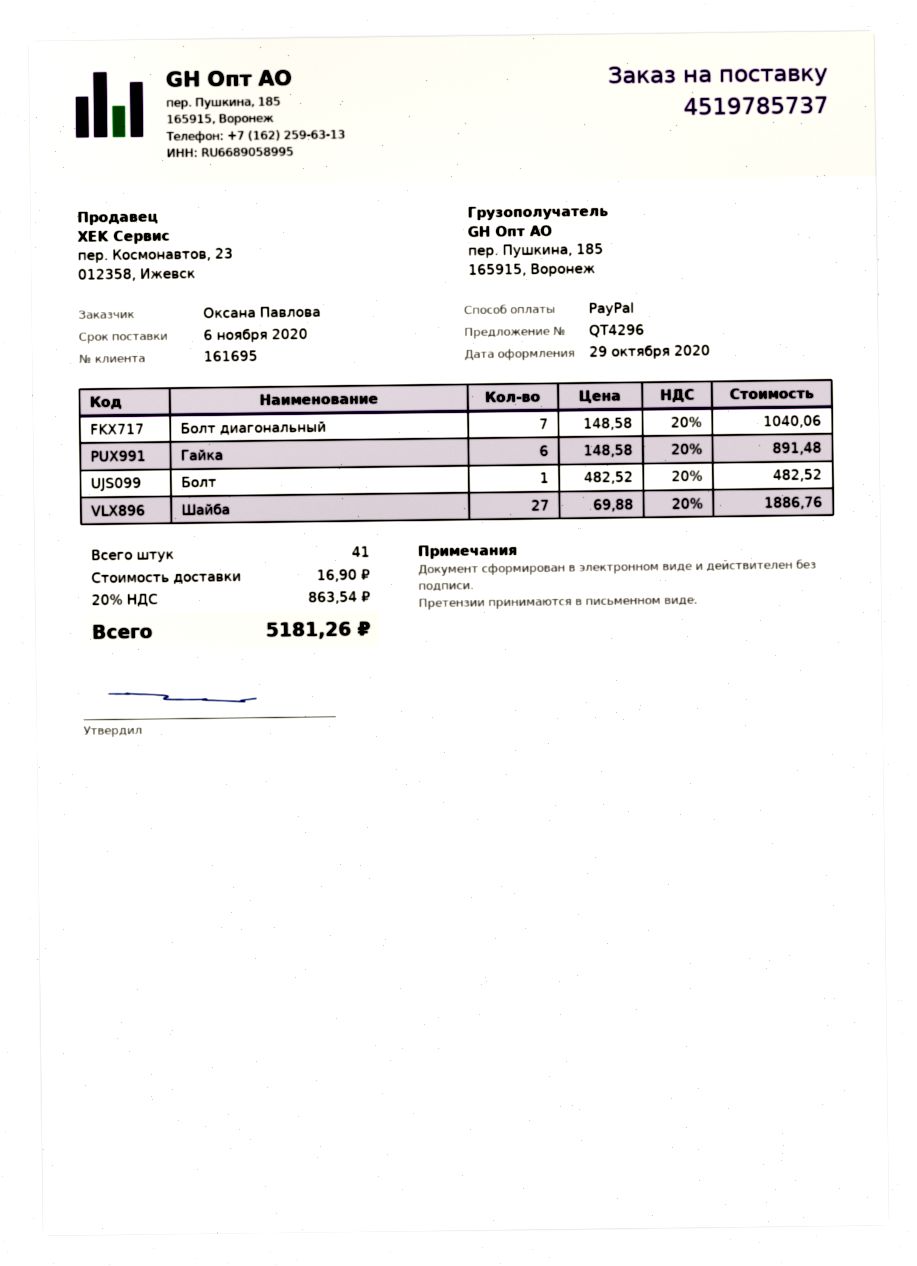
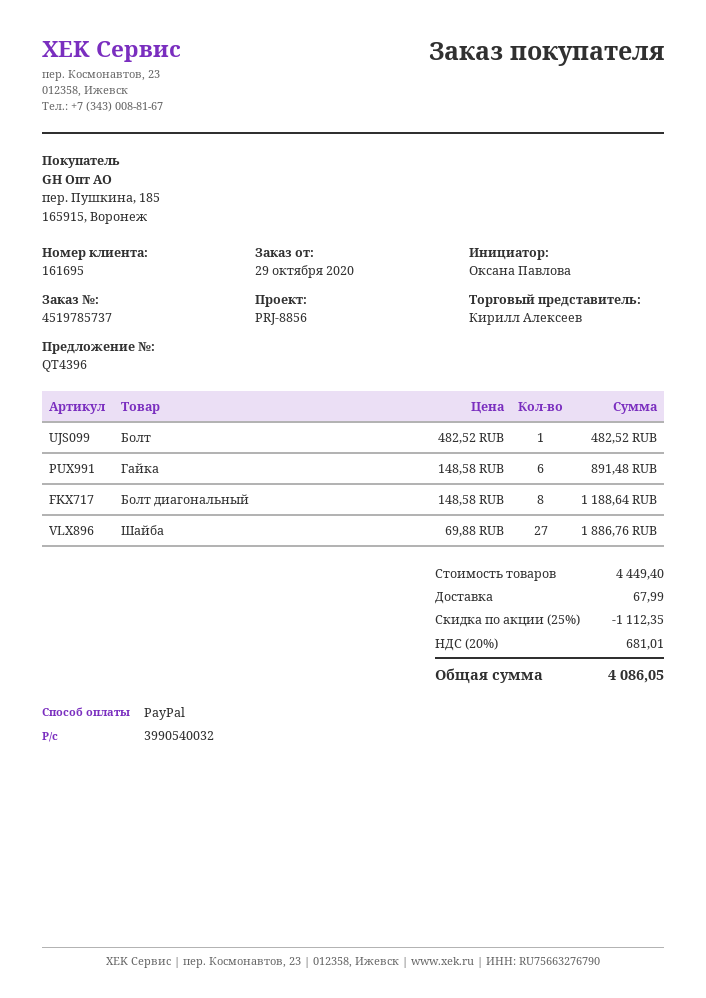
quote number: QT4296 -> QT4396
Болт диагональный: 7 x 148.58 = 1040.06 -> 8 x 148.58 = 1188.64
discount: none -> 25% = 1112.35
shipping: 16.90 -> 67.99
tax: 20% = 863.54 -> 20% = 681.01
total: 5181.26 -> 4086.05

